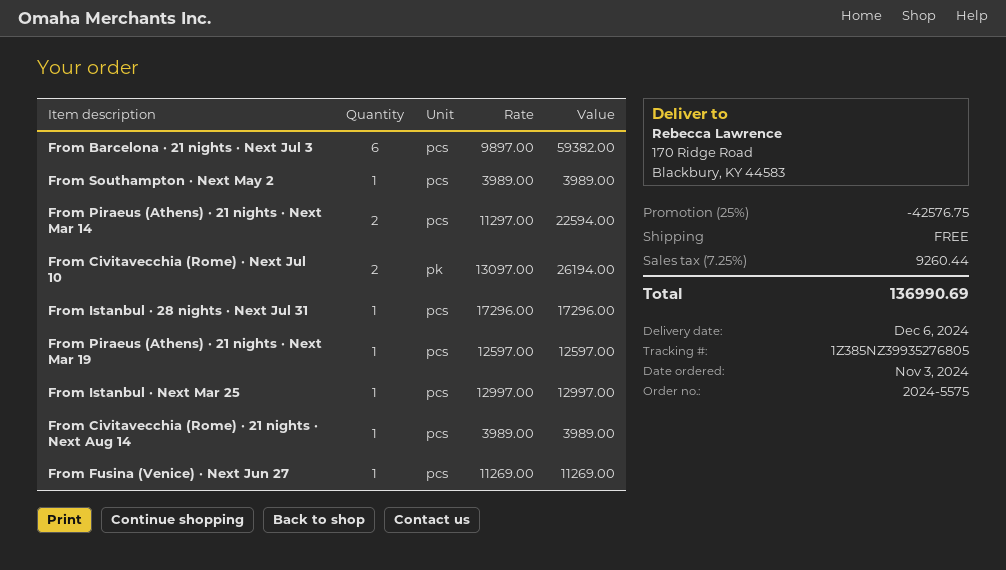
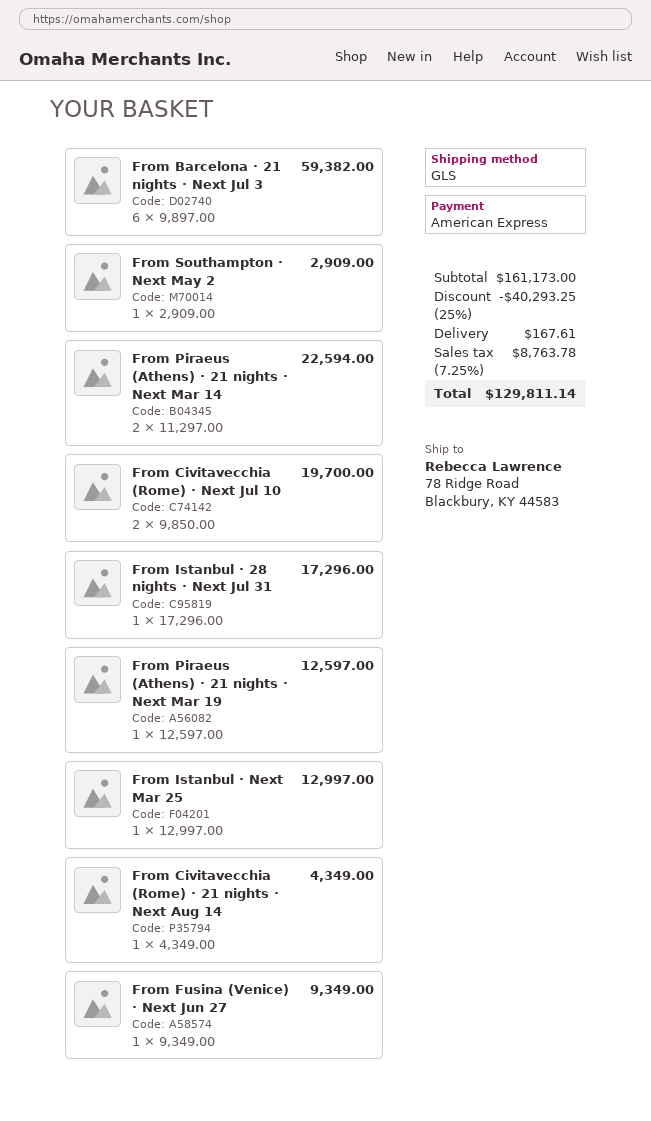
ship to: 170 Ridge Road, Blackbury, KY 44583 -> 78 Ridge Road, Blackbury, KY 44583
From Southampton · Next May 2: 1 x 3989.00 = 3989.00 -> 1 x 2909.00 = 2909.00
From Civitavecchia (Rome) · Next Jul 10: 2 x 13097.00 = 26194.00 -> 2 x 9850.00 = 19700.00
From Civitavecchia (Rome) · 21 nights · Next Aug 14: 1 x 3989.00 = 3989.00 -> 1 x 4349.00 = 4349.00
From Fusina (Venice) · Next Jun 27: 1 x 11269.00 = 11269.00 -> 1 x 9349.00 = 9349.00
discount: 25% = 42576.75 -> 25% = 40293.25
shipping: 0.00 -> 167.61
tax: 7.25% = 9260.44 -> 7.25% = 8763.78
total: 136990.69 -> 129811.14

